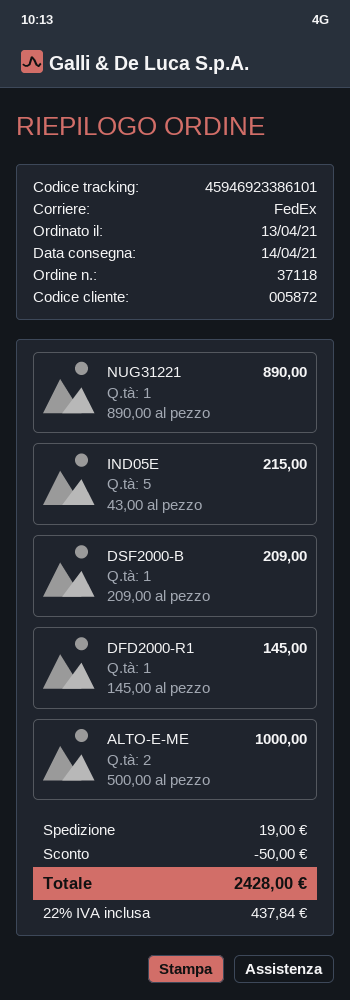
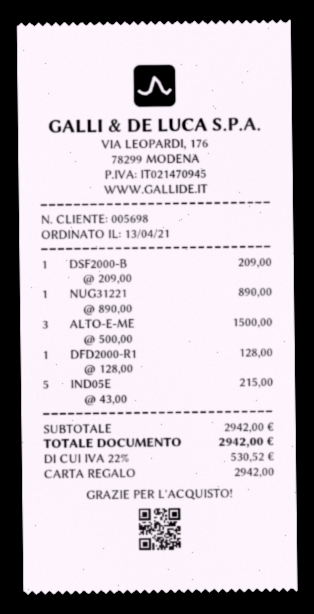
customer number: 005872 -> 005698
DFD2000-R1: 1 x 145.00 = 145.00 -> 1 x 128.00 = 128.00
ALTO-E-ME: 2 x 500.00 = 1000.00 -> 3 x 500.00 = 1500.00
discount: 50.00 -> none
shipping: 19.00 -> none
tax: 22% = 437.84 -> 22% = 530.52
total: 2428.00 -> 2942.00

